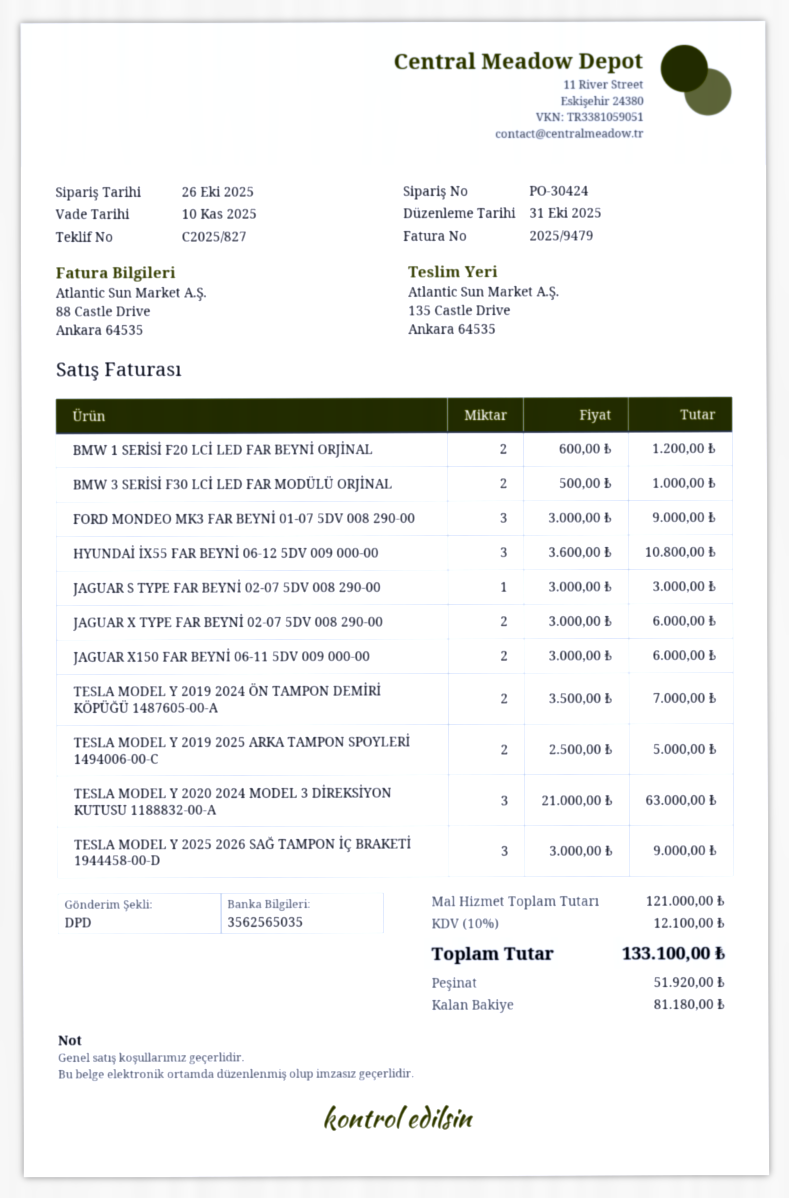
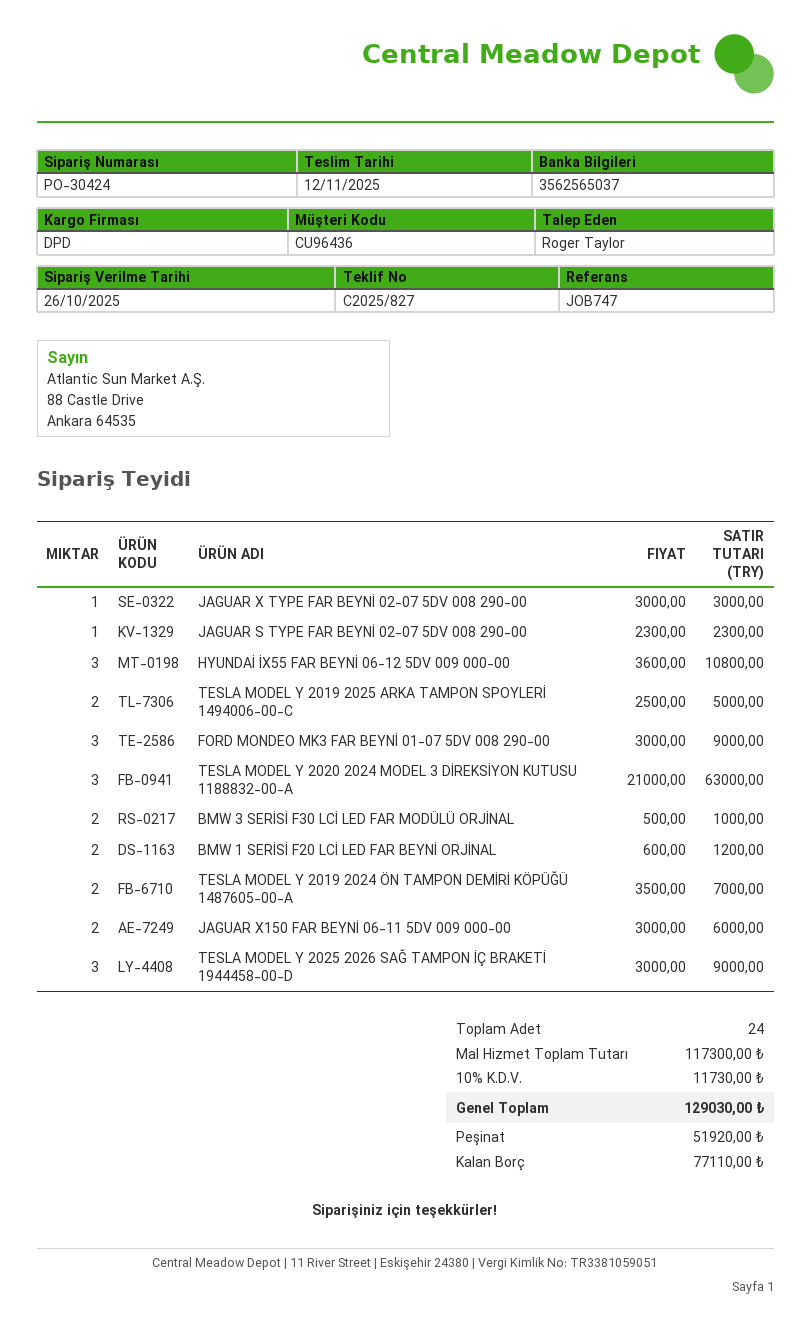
bank account: 3562565035 -> 3562565037
JAGUAR S TYPE FAR BEYNİ 02-07 5DV 008 290-00: 1 x 3000.00 = 3000.00 -> 1 x 2300.00 = 2300.00
JAGUAR X TYPE FAR BEYNİ 02-07 5DV 008 290-00: 2 x 3000.00 = 6000.00 -> 1 x 3000.00 = 3000.00
subtotal: 121000.00 -> 117300.00
tax: 10% = 12100.00 -> 10% = 11730.00
total: 133100.00 -> 129030.00
balance: 81180.00 -> 77110.00

